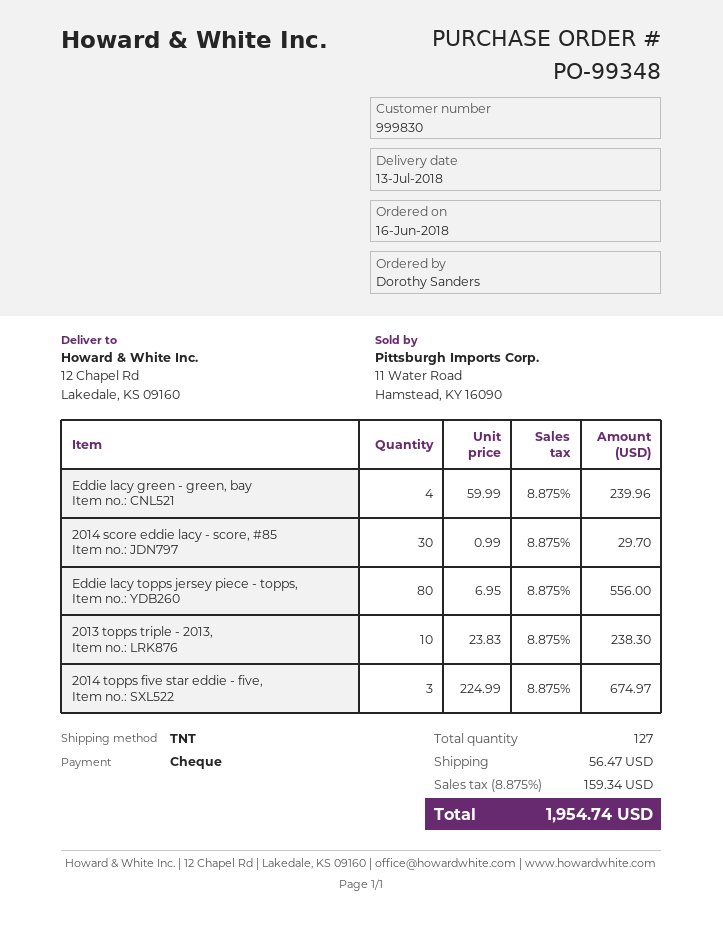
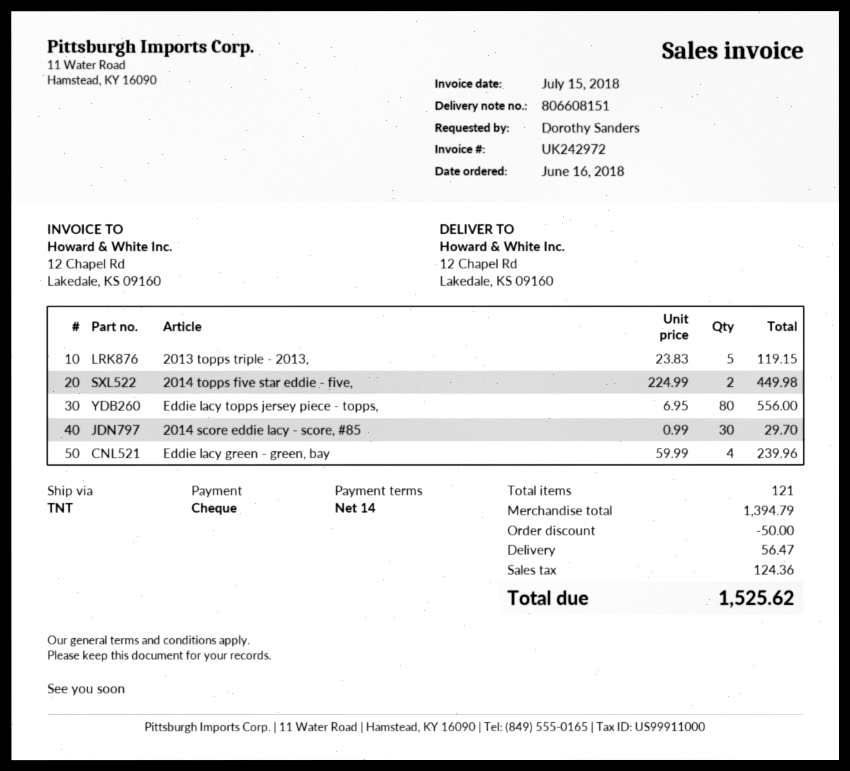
2013 topps triple - 2013,: 10 x 23.83 = 238.30 -> 5 x 23.83 = 119.15
2014 topps five star eddie - five,: 3 x 224.99 = 674.97 -> 2 x 224.99 = 449.98
total quantity: 127 -> 121
discount: none -> 50.00
tax: 159.34 -> 124.36
total: 1954.74 -> 1525.62

